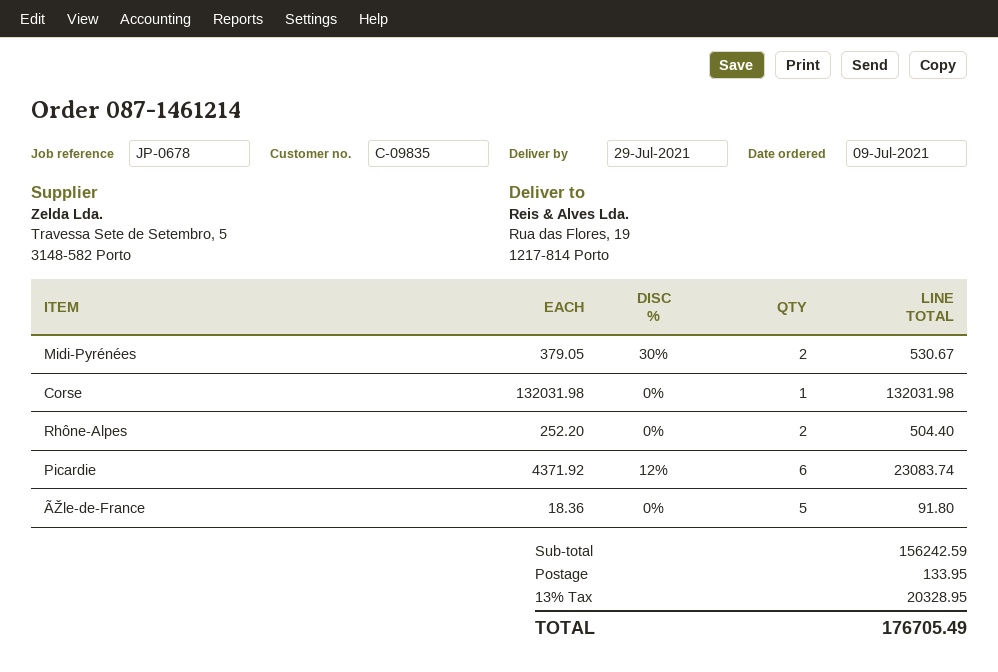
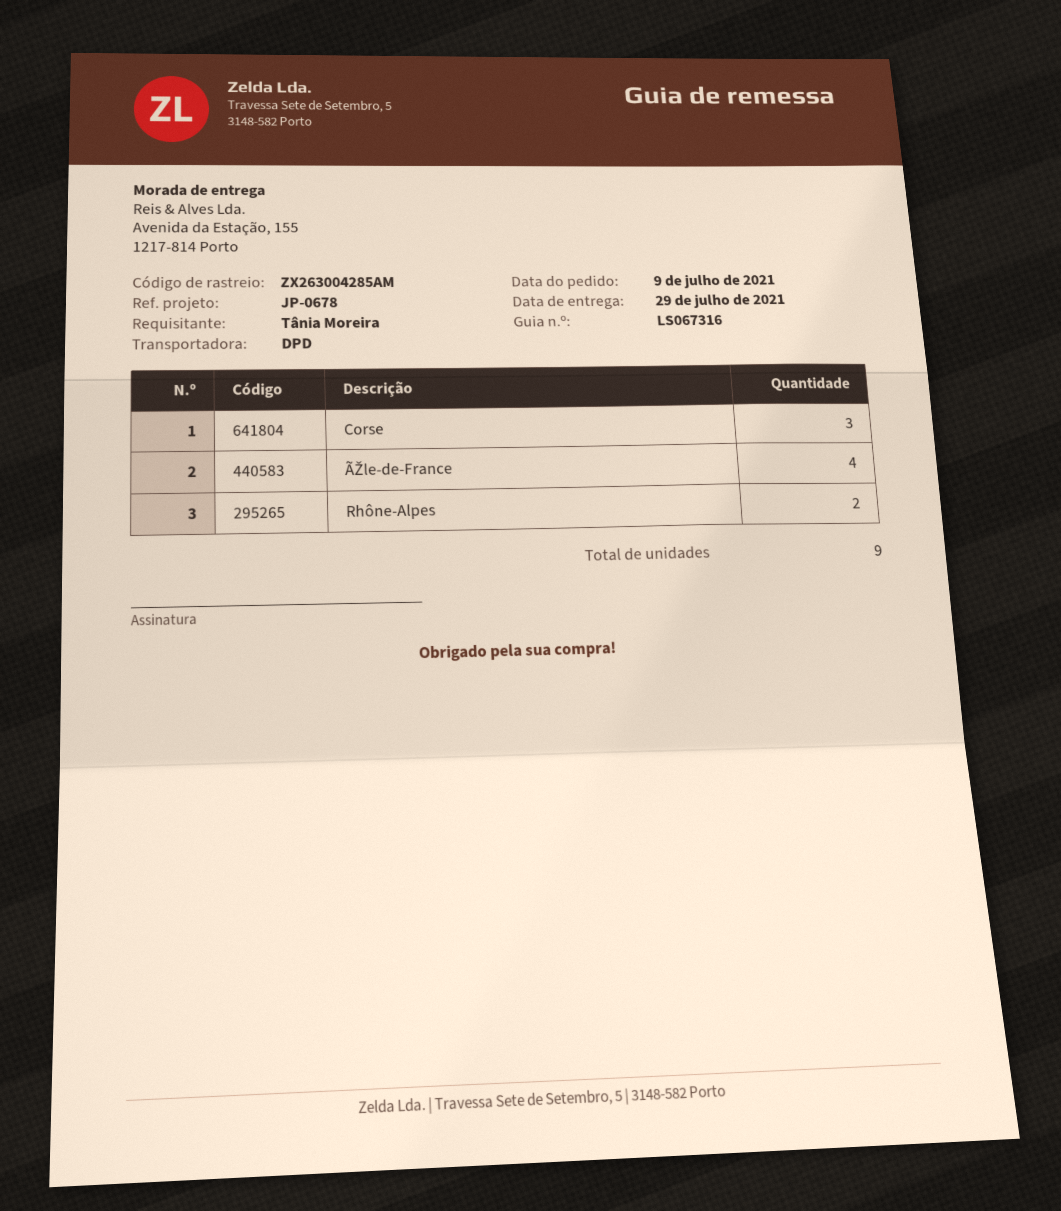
ship to: Rua das Flores, 19, 1217-814 Porto -> Avenida da Estação, 155, 1217-814 Porto
Midi-Pyrénées: 2 -> none
Corse: 1 -> 3
Picardie: 6 -> none
ÃŽle-de-France: 5 -> 4

